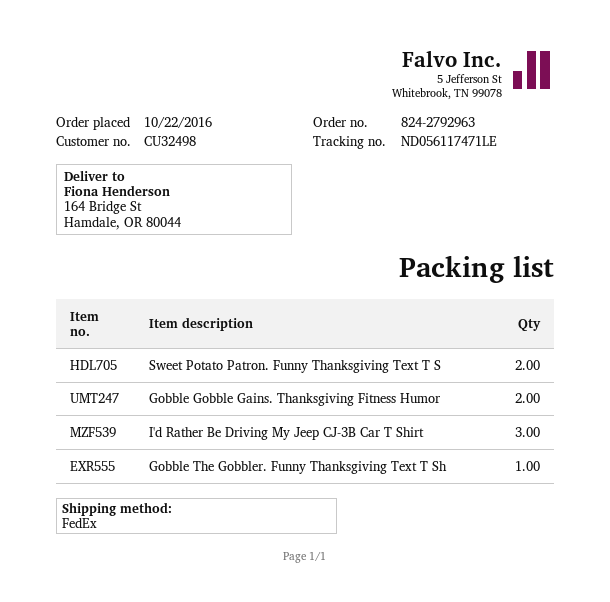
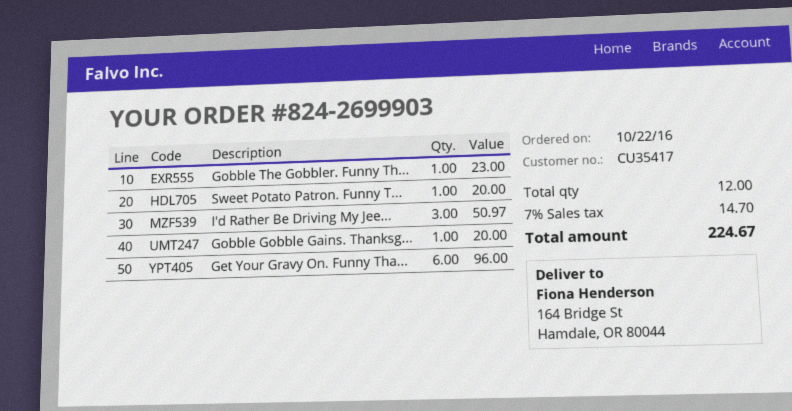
order number: 824-2792963 -> 824-2699903
customer number: CU32498 -> CU35417
Sweet Potato Patron. Funny Thanksgiving Text T S: 2 -> 1
Gobble Gobble Gains. Thanksgiving Fitness Humor: 2 -> 1
Get Your Gravy On. Funny Tha...: none -> 6

